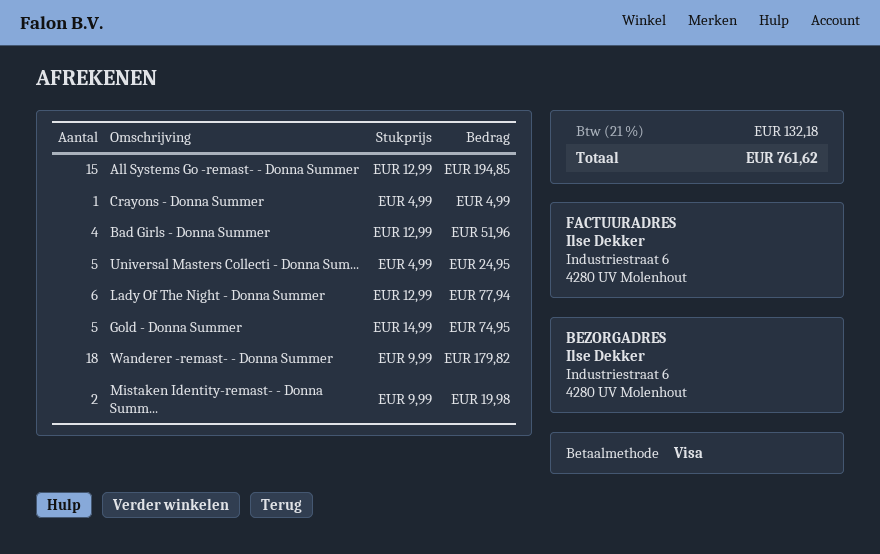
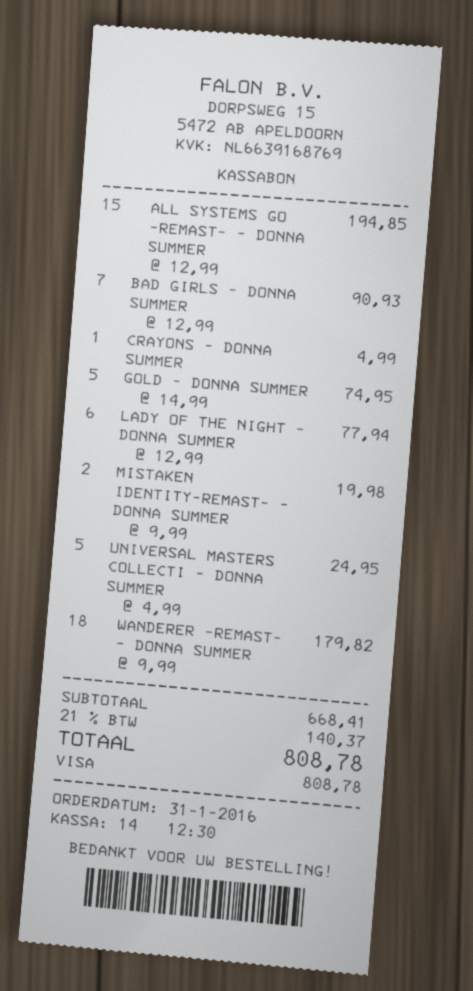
Bad Girls - Donna Summer: 4 x 12.99 = 51.96 -> 7 x 12.99 = 90.93
tax: 21% = 132.18 -> 21% = 140.37
total: 761.62 -> 808.78

